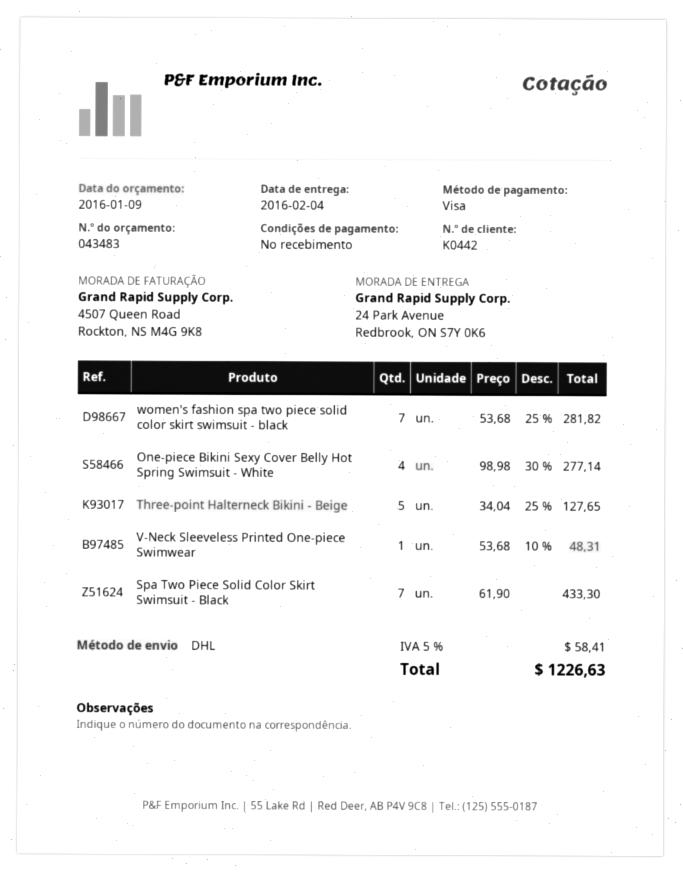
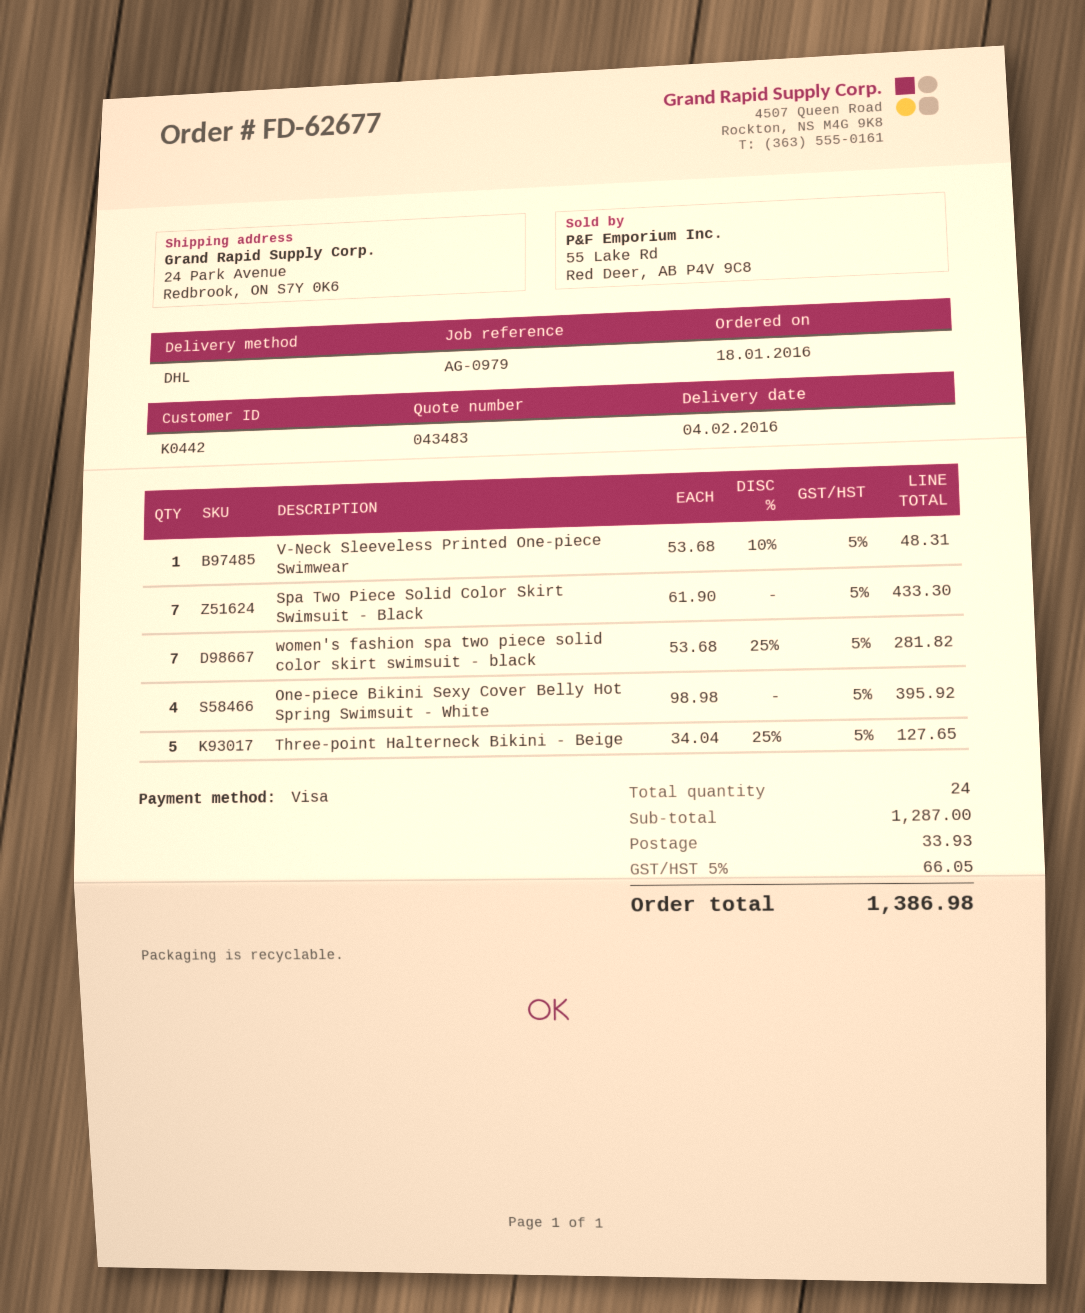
One-piece Bikini Sexy Cover Belly Hot Spring Swimsuit - White: 4 x 98.98 - 30% = 277.14 -> 4 x 98.98 = 395.92
shipping: none -> 33.93
tax: 5% = 58.41 -> 5% = 66.05
total: 1226.63 -> 1386.98

